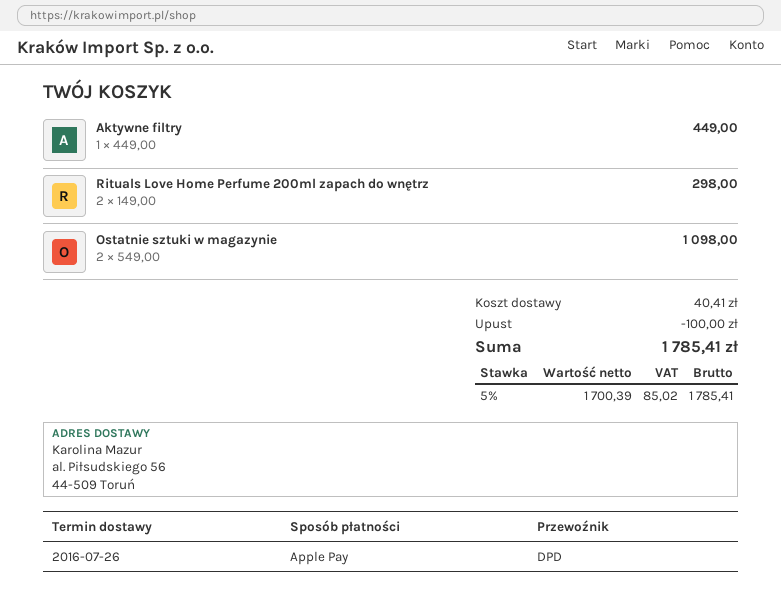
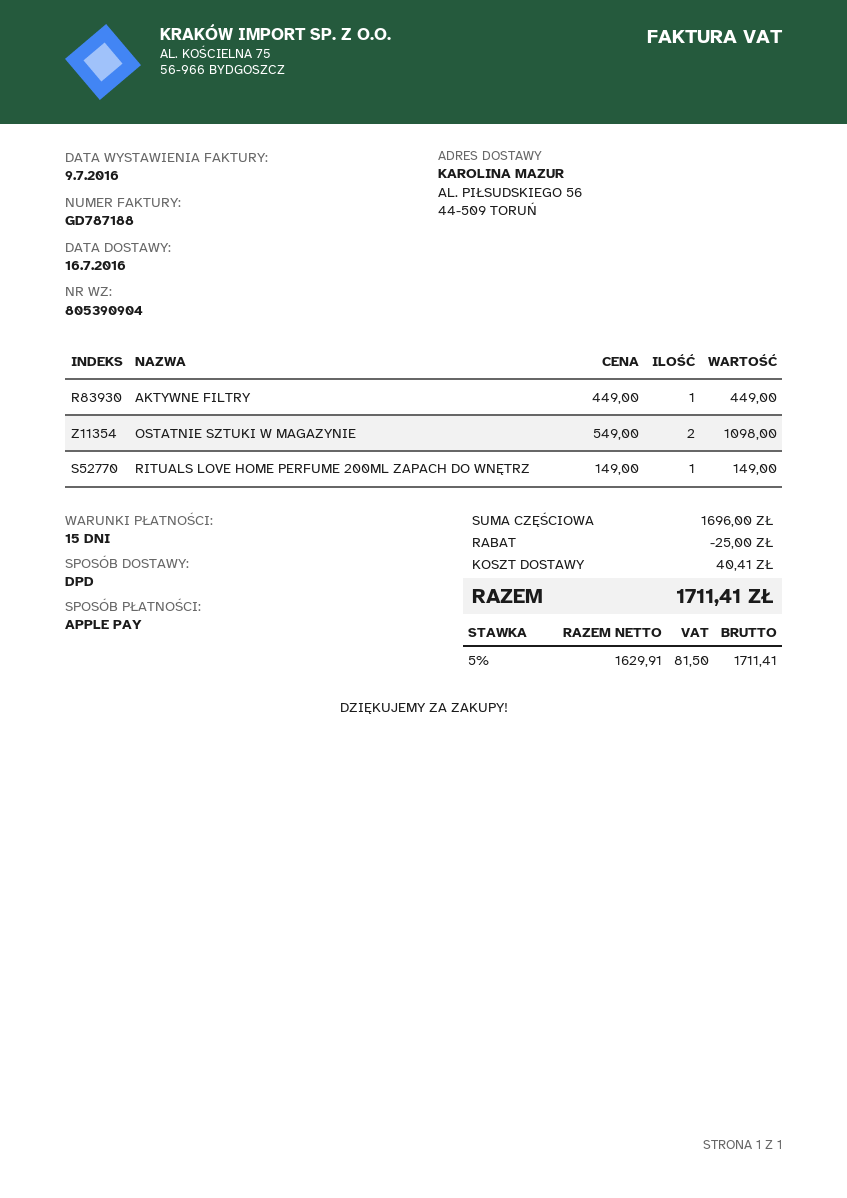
delivery date: 2016-07-26 -> 2016-07-16
Rituals Love Home Perfume 200ml zapach do wnętrz: 2 x 149.00 = 298.00 -> 1 x 149.00 = 149.00
discount: 100.00 -> 25.00
net: 1700.39 -> 1629.91
tax: 5% = 85.02 -> 5% = 81.50
total: 1785.41 -> 1711.41

